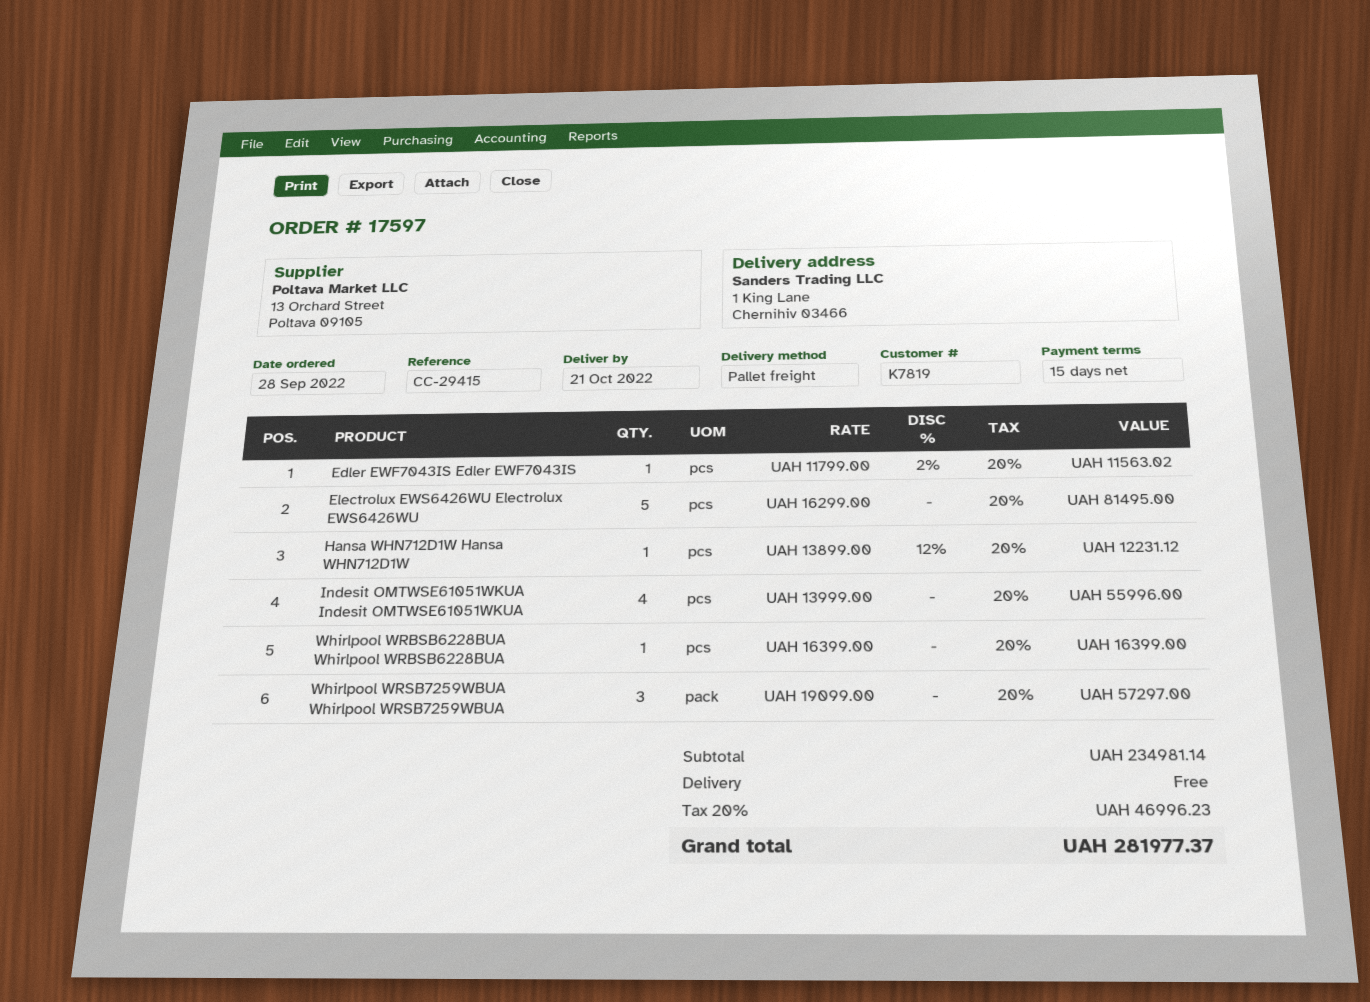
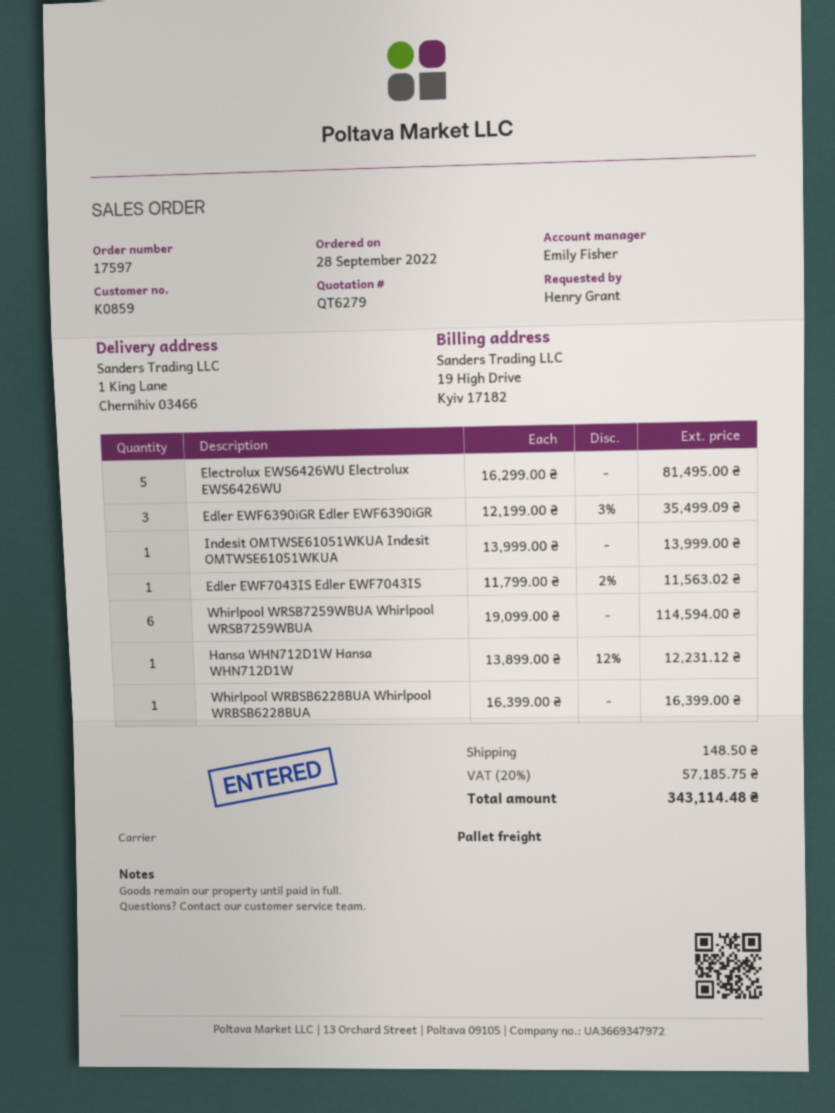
customer number: K7819 -> K0859
Indesit OMTWSE61051WKUA Indesit OMTWSE61051WKUA: 4 x 13999.00 = 55996.00 -> 1 x 13999.00 = 13999.00
Whirlpool WRSB7259WBUA Whirlpool WRSB7259WBUA: 3 x 19099.00 = 57297.00 -> 6 x 19099.00 = 114594.00
Edler EWF6390iGR Edler EWF6390iGR: none -> 3 x 12199.00 - 3% = 35499.09
shipping: 0.00 -> 148.50
tax: 20% = 46996.23 -> 20% = 57185.75
total: 281977.37 -> 343114.48

